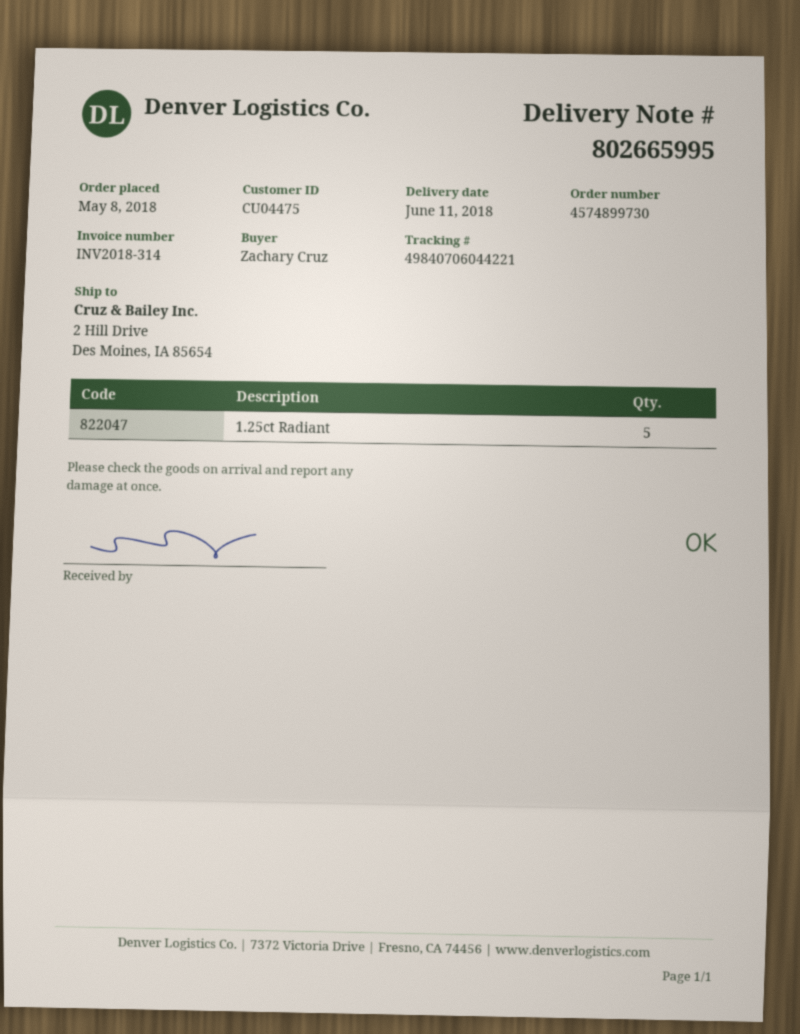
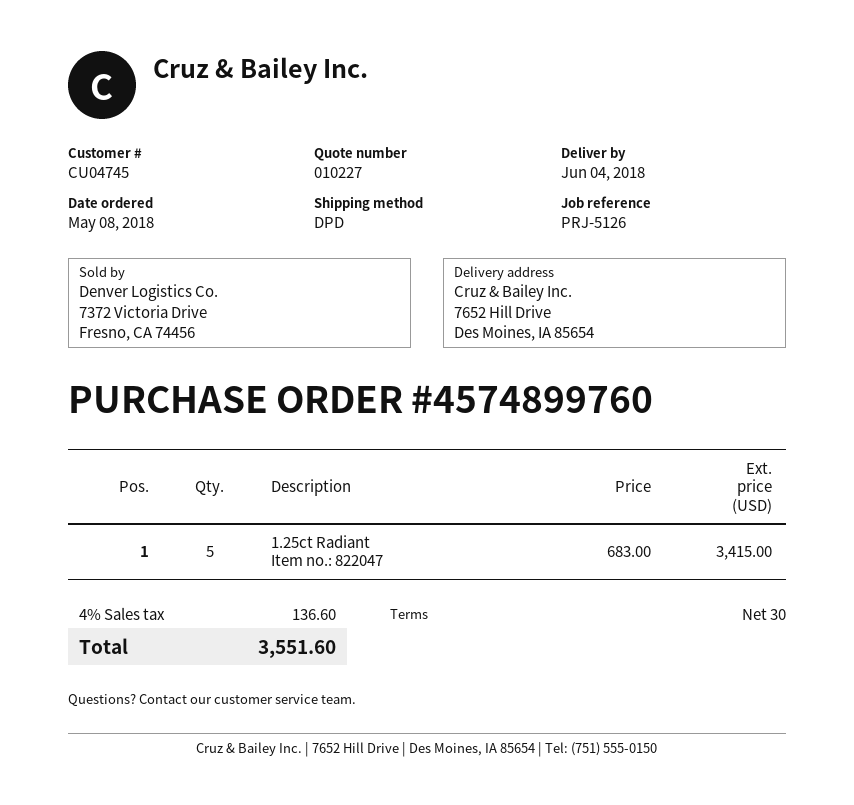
order number: 4574899730 -> 4574899760
delivery date: 2018-06-11 -> 2018-06-04
customer number: CU04475 -> CU04745
ship to: 2 Hill Drive, Des Moines, IA 85654 -> 7652 Hill Drive, Des Moines, IA 85654

